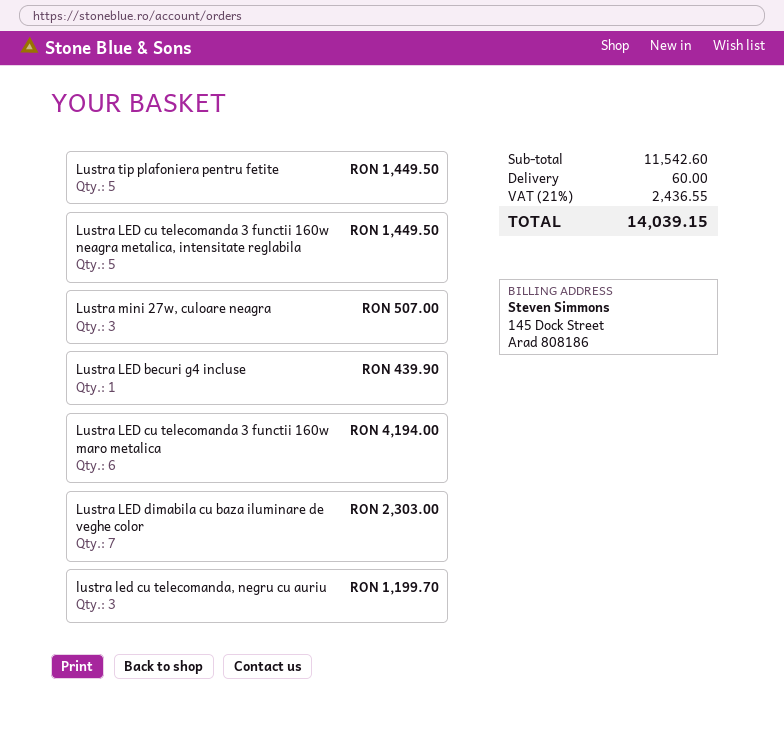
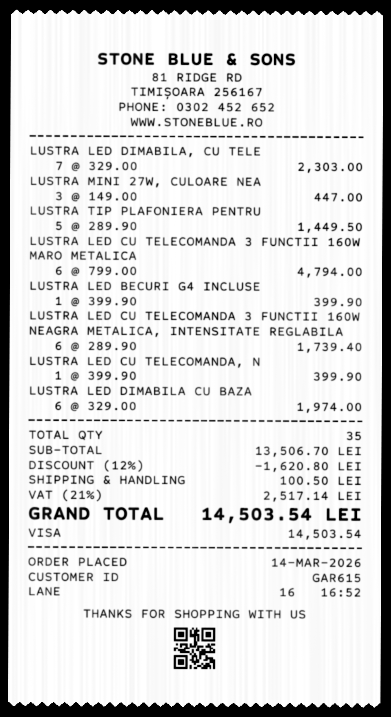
Lustra LED cu telecomanda 3 functii 160w neagra metalica, intensitate reglabila: 5 for 1449.50 -> 6 for 1739.40
Lustra mini 27w, culoare neagra: 3 for 507.00 -> 3 for 447.00
Lustra LED becuri g4 incluse: 1 for 439.90 -> 1 for 399.90
Lustra LED cu telecomanda 3 functii 160w maro metalica: 6 for 4194.00 -> 6 for 4794.00
Lustra LED dimabila cu baza iluminare de veghe color: 7 for 2303.00 -> 6 for 1974.00
lustra led cu telecomanda, negru cu auriu: 3 for 1199.70 -> 1 for 399.90
LUSTRA LED DIMABILA, CU TELE: none -> 7 for 2303.00
subtotal: 11542.60 -> 13506.70
discount: none -> 12% = 1620.80
shipping: 60.00 -> 100.50
tax: 21% = 2436.55 -> 21% = 2517.14
total: 14039.15 -> 14503.54

